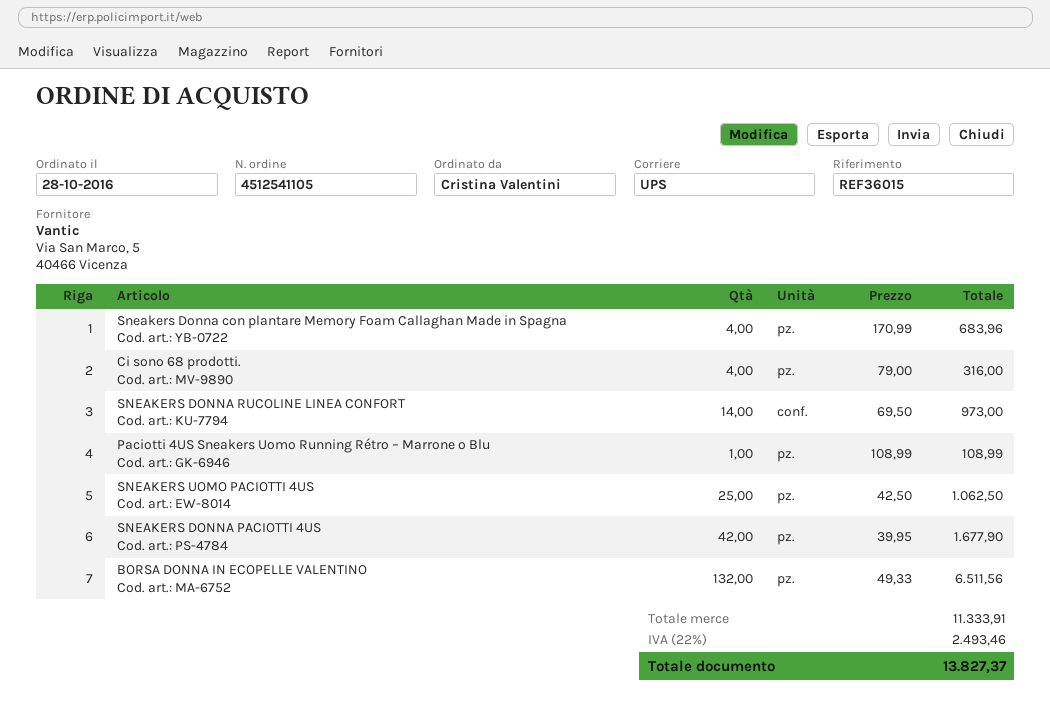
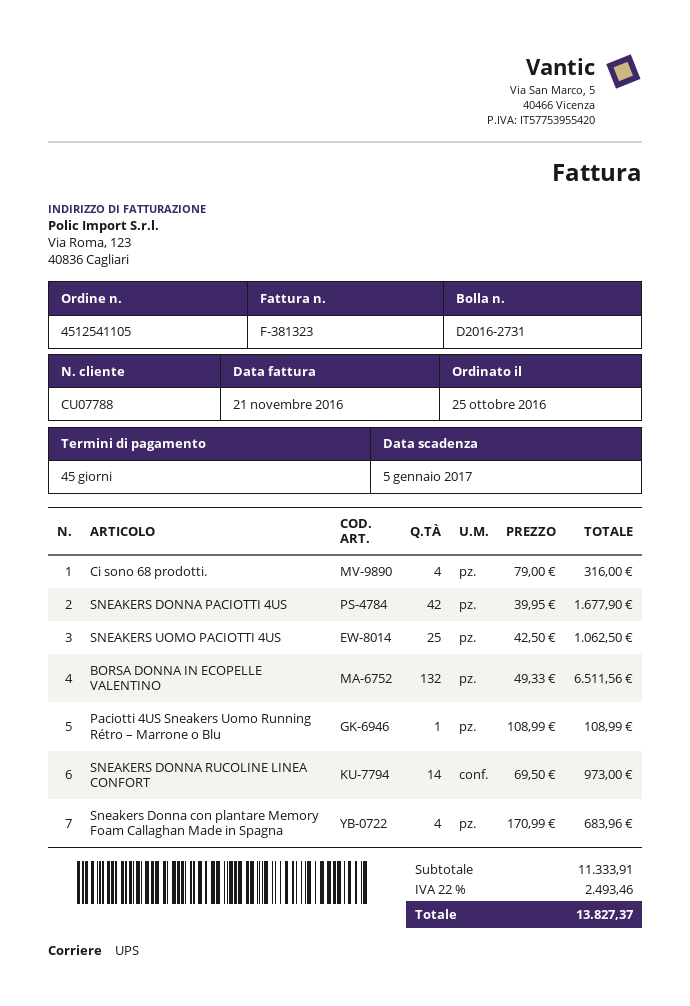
order date: 2016-10-28 -> 2016-10-25

